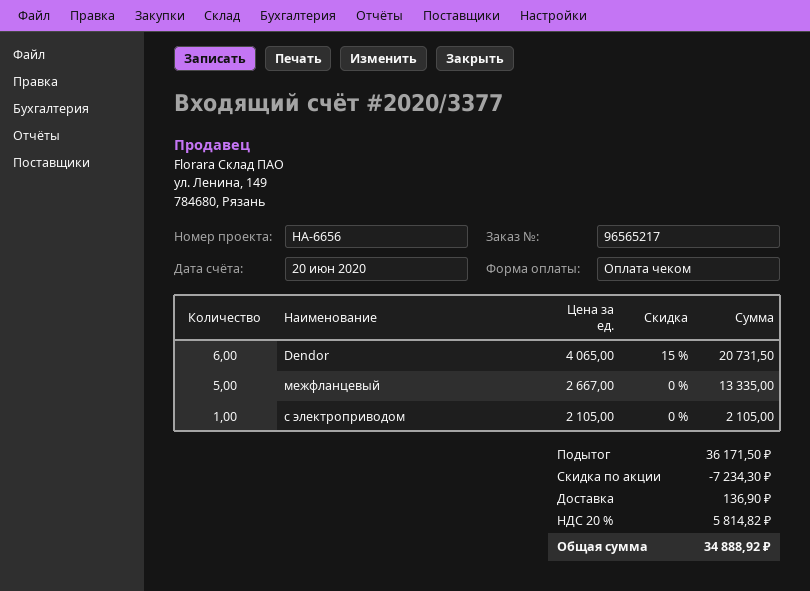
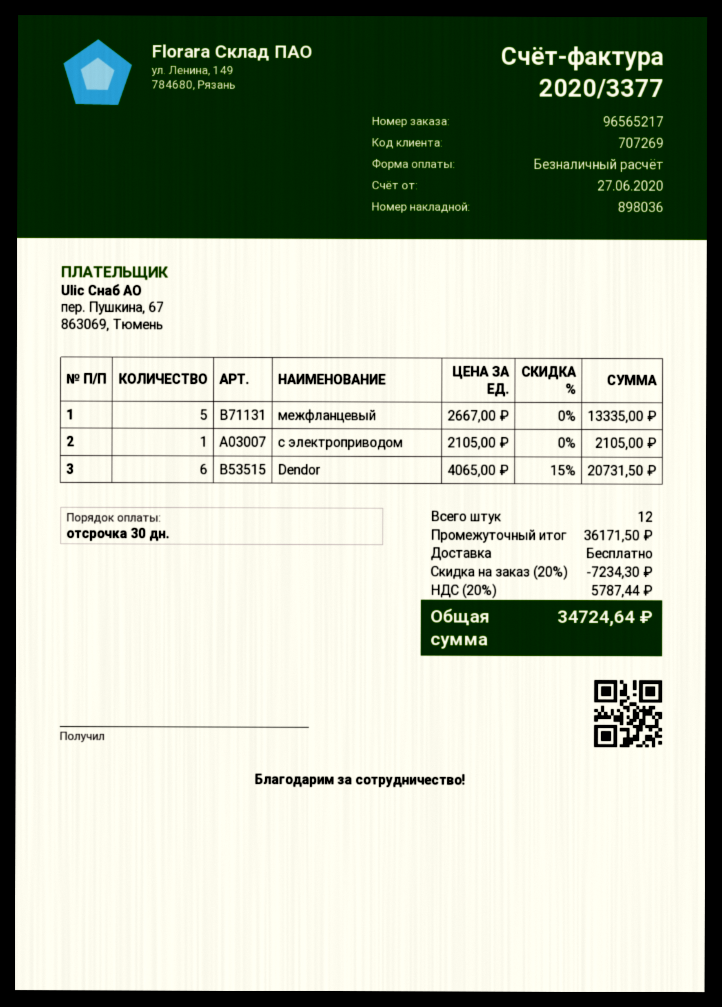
invoice date: 2020-06-20 -> 2020-06-27
payment method: cheque -> bank transfer
shipping: 136.90 -> 0.00
tax: 20% = 5814.82 -> 20% = 5787.44
total: 34888.92 -> 34724.64

